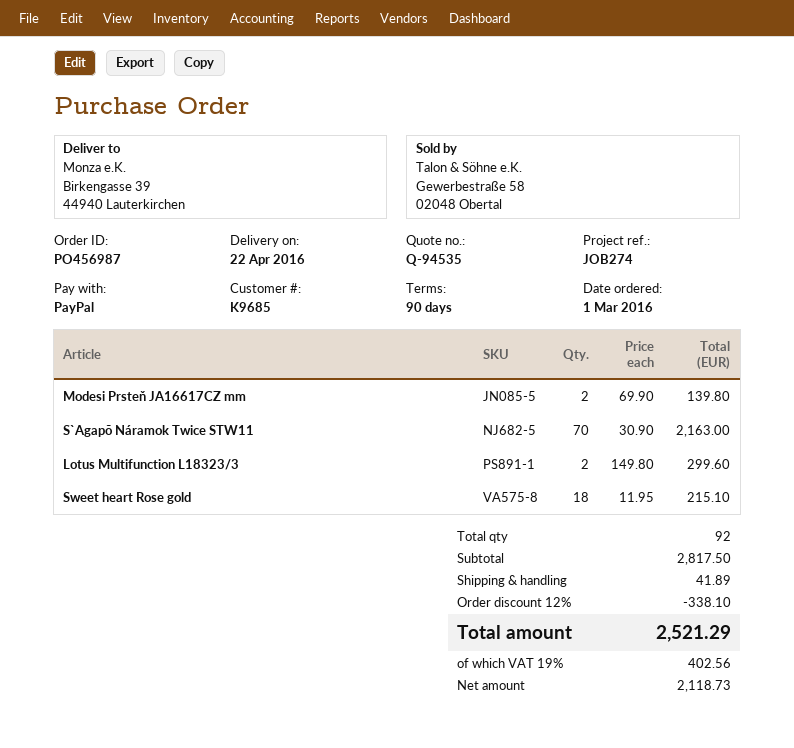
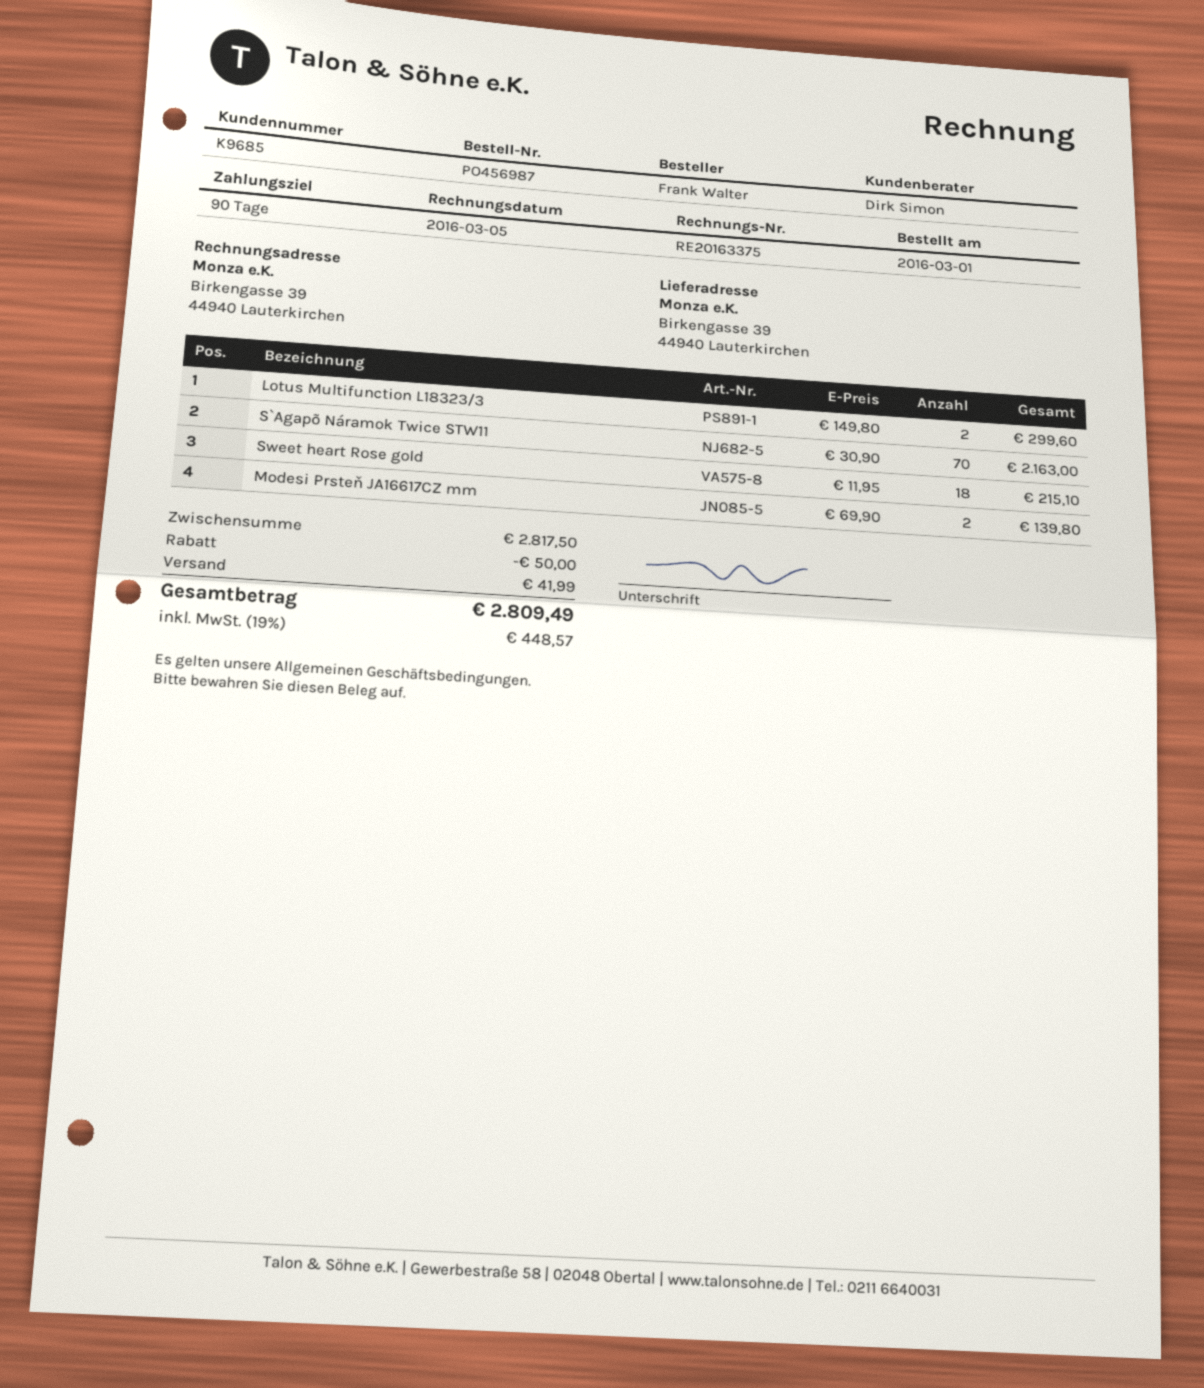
discount: 338.10 -> 50.00
shipping: 41.89 -> 41.99
tax: 19% = 402.56 -> 19% = 448.57
total: 2521.29 -> 2809.49

